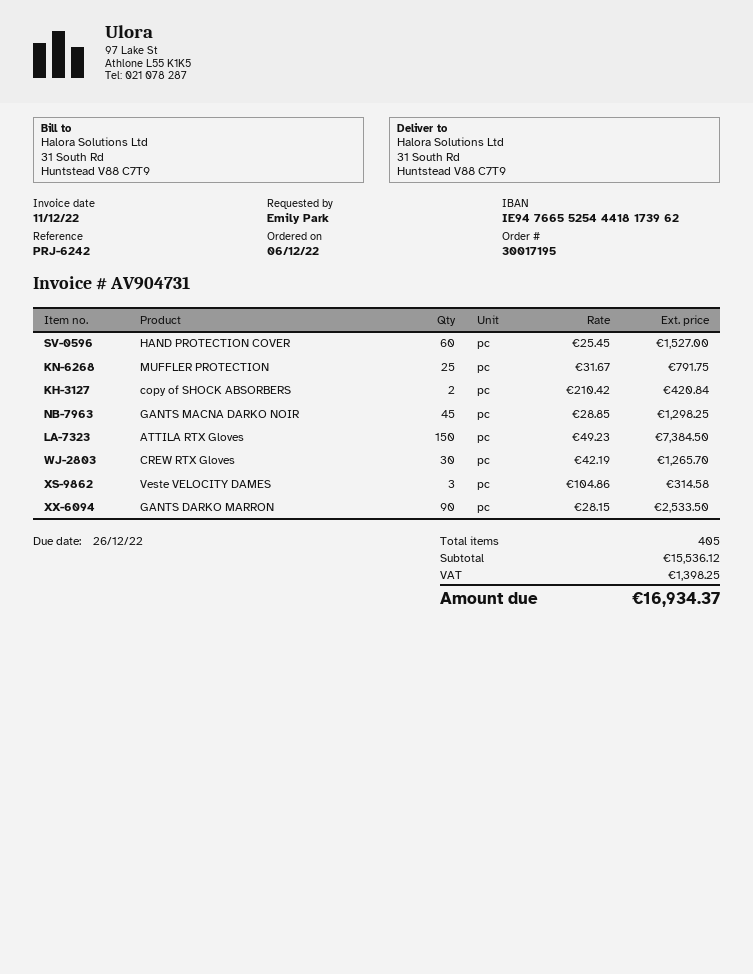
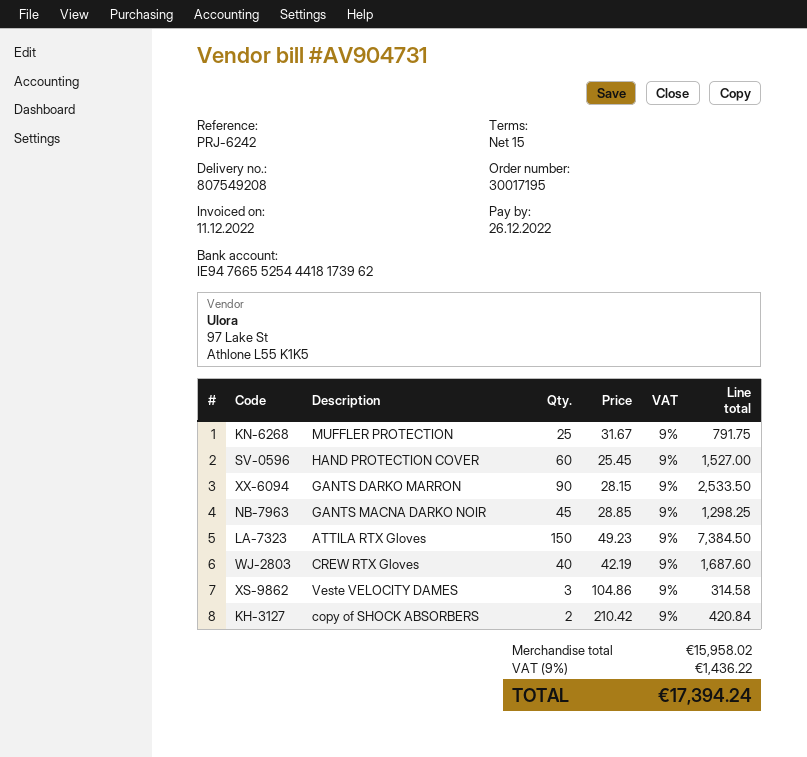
CREW RTX Gloves: 30 x 42.19 = 1265.70 -> 40 x 42.19 = 1687.60
subtotal: 15536.12 -> 15958.02
tax: 1398.25 -> 1436.22
total: 16934.37 -> 17394.24

